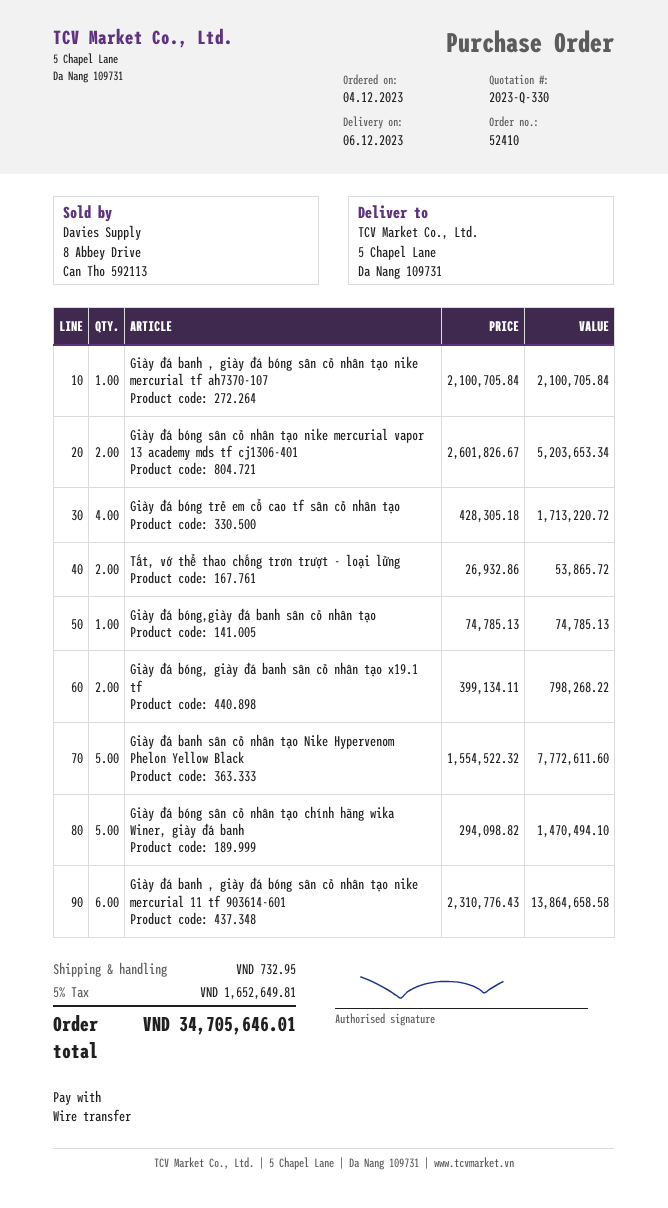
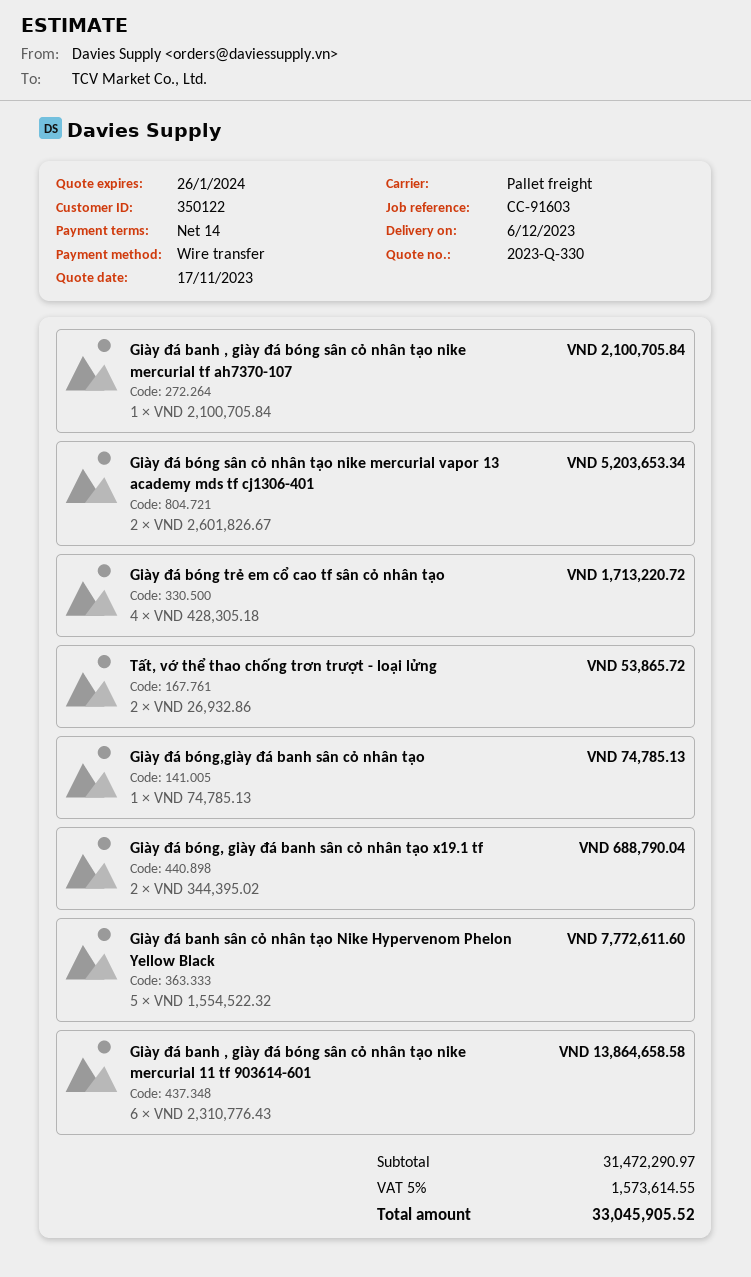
Giày đá bóng, giày đá banh sân cỏ nhân tạo x19.1 tf: 2 x 399134.11 = 798268.22 -> 2 x 344395.02 = 688790.04
Giày đá bóng sân cỏ nhân tạo chính hãng wika Winer, giày đá banh: 5 x 294098.82 = 1470494.10 -> none
shipping: 732.95 -> none
tax: 5% = 1652649.81 -> 5% = 1573614.55
total: 34705646.01 -> 33045905.52

